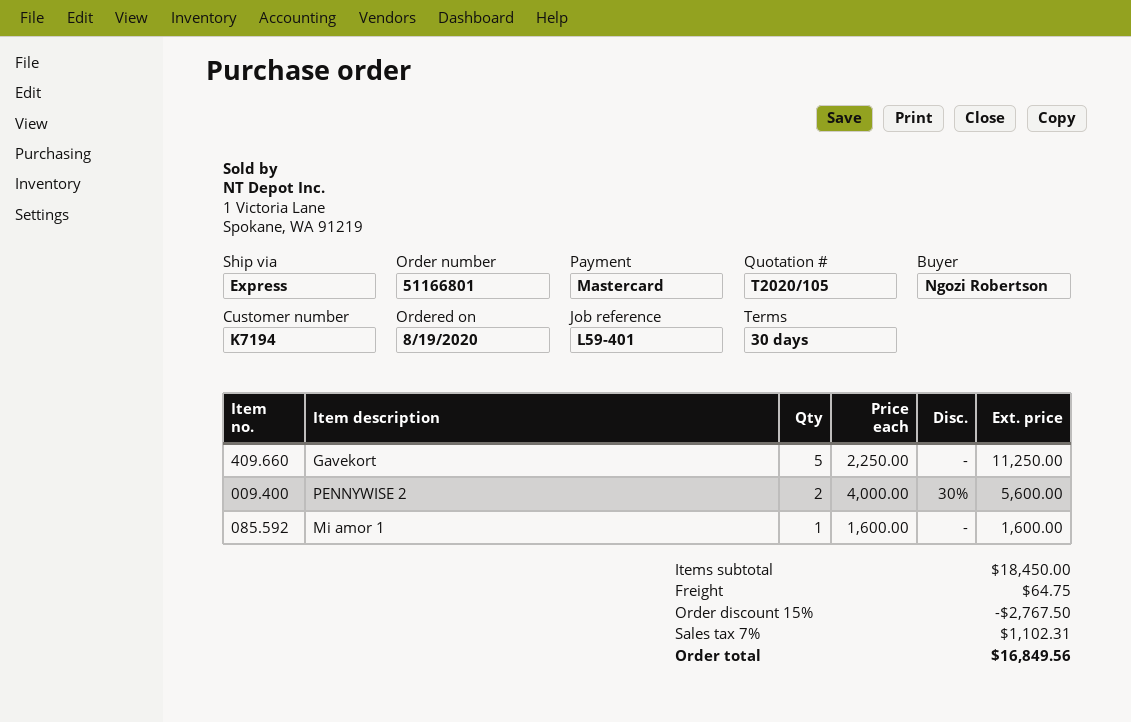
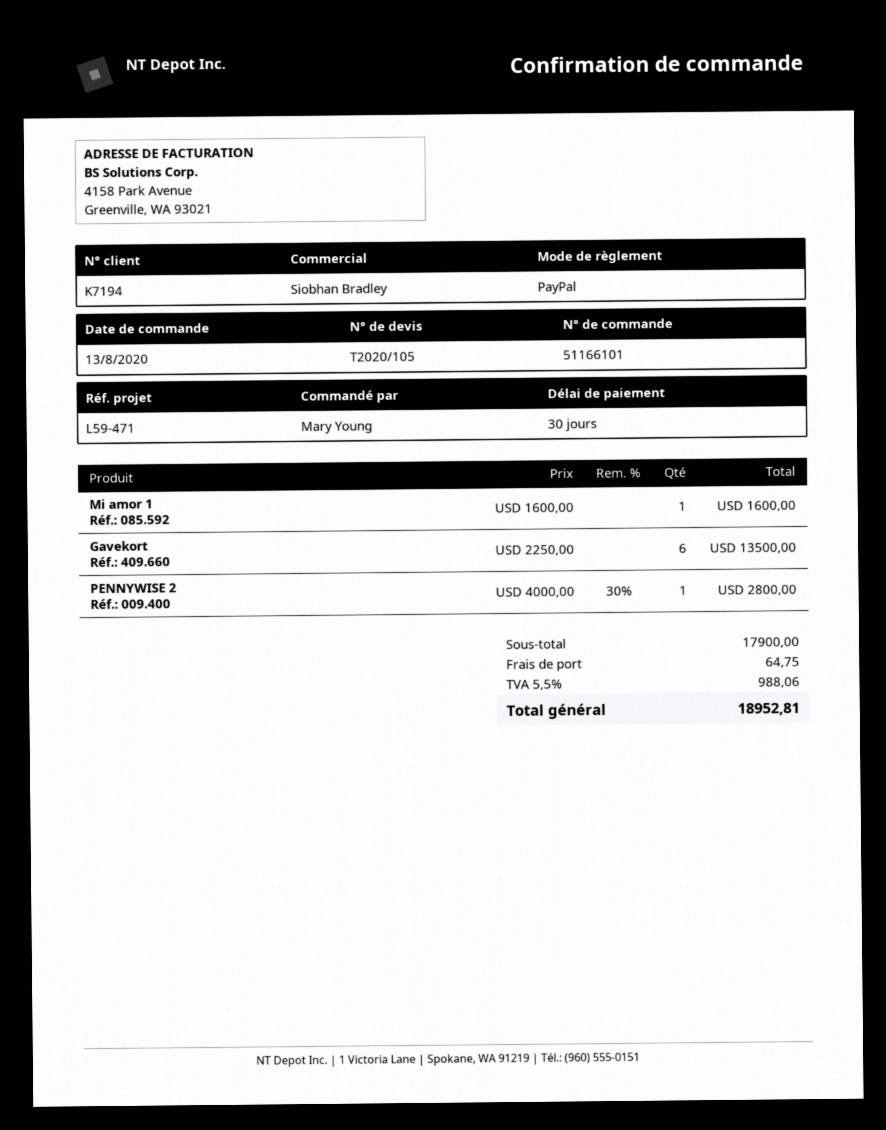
order number: 51166801 -> 51166101
order date: 2020-08-19 -> 2020-08-13
reference: L59-401 -> L59-471
ordered by: Ngozi Robertson -> Mary Young
payment method: Mastercard -> PayPal
Gavekort: 5 x 2250.00 = 11250.00 -> 6 x 2250.00 = 13500.00
PENNYWISE 2: 2 x 4000.00 - 30% = 5600.00 -> 1 x 4000.00 - 30% = 2800.00
subtotal: 18450.00 -> 17900.00
discount: 15% = 2767.50 -> none
tax: 7% = 1102.31 -> 5.5% = 988.06
total: 16849.56 -> 18952.81

